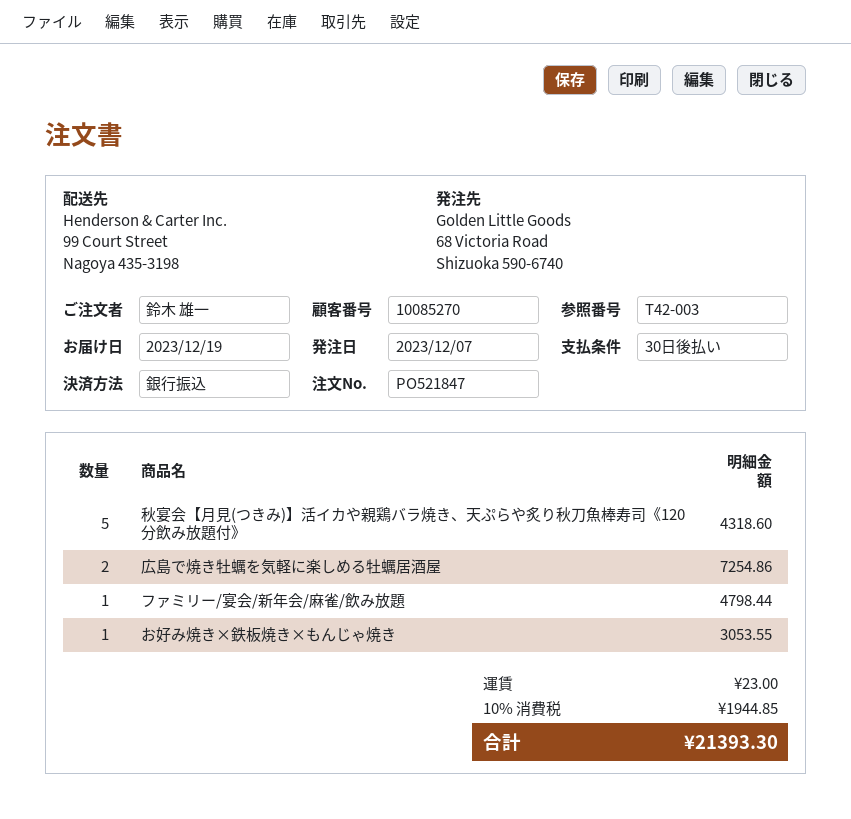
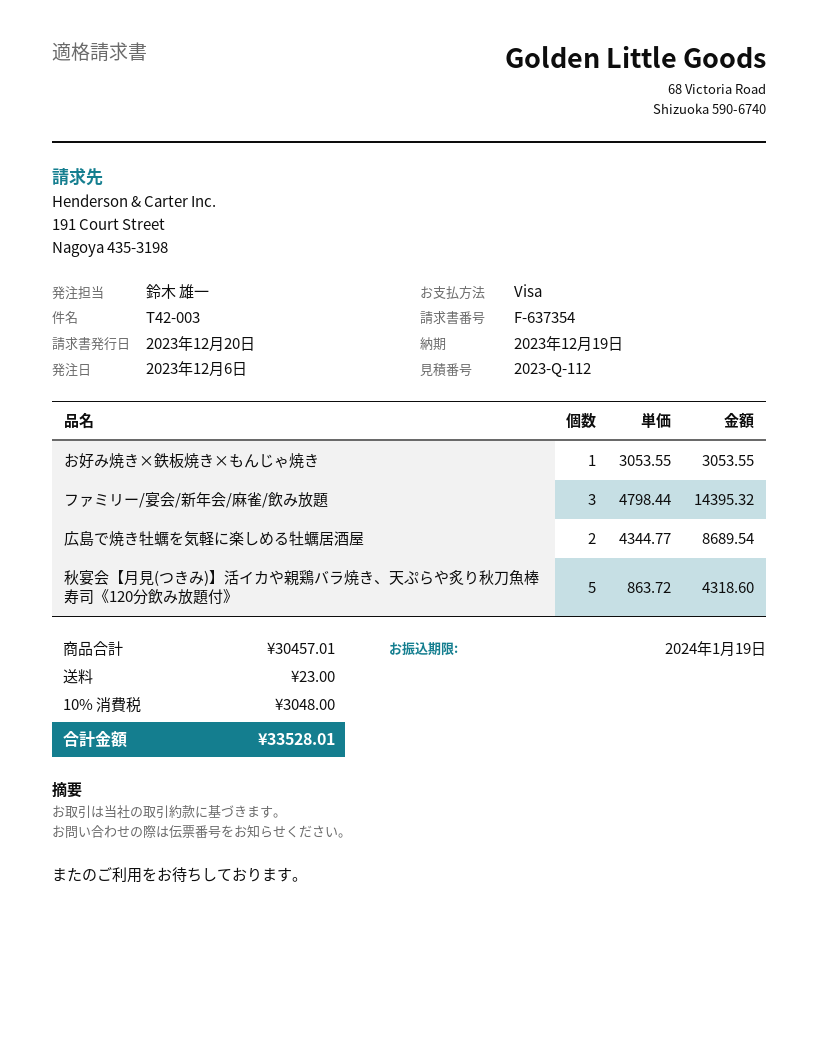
order date: 2023-12-07 -> 2023-12-06
payment method: bank transfer -> Visa
広島で焼き牡蠣を気軽に楽しめる牡蠣居酒屋: 2 for 7254.86 -> 2 for 8689.54
ファミリー/宴会/新年会/麻雀/飲み放題: 1 for 4798.44 -> 3 for 14395.32
tax: 10% = 1944.85 -> 10% = 3048.00
total: 21393.30 -> 33528.01

